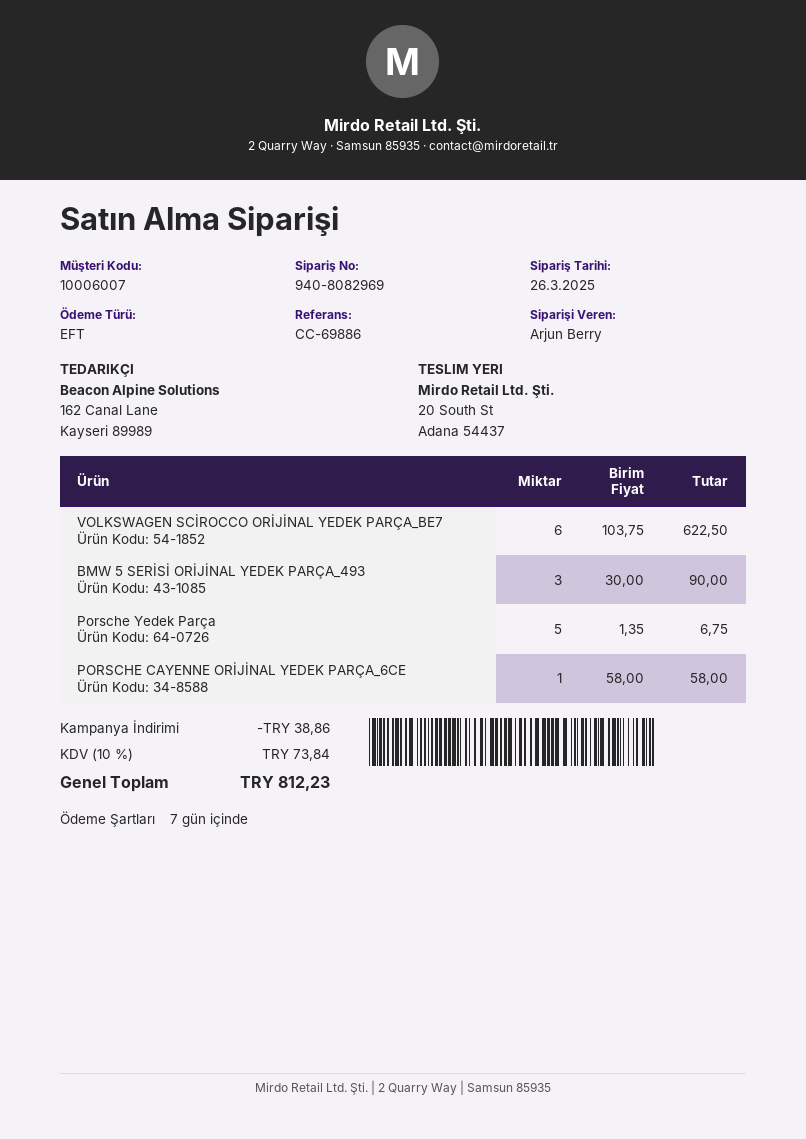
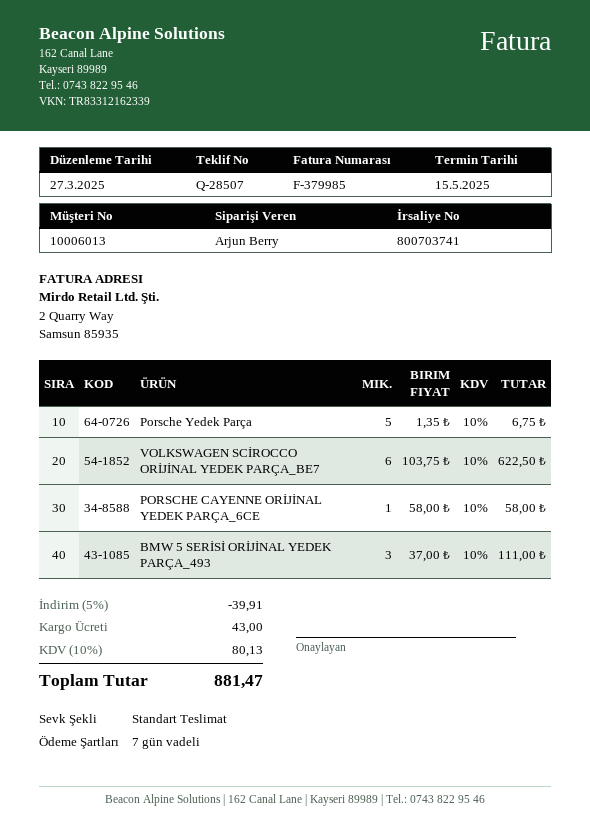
customer number: 10006007 -> 10006013
BMW 5 SERİSİ ORİJİNAL YEDEK PARÇA_493: 3 x 30.00 = 90.00 -> 3 x 37.00 = 111.00
discount: 38.86 -> 39.91
shipping: none -> 43.00
tax: 10% = 73.84 -> 10% = 80.13
total: 812.23 -> 881.47

